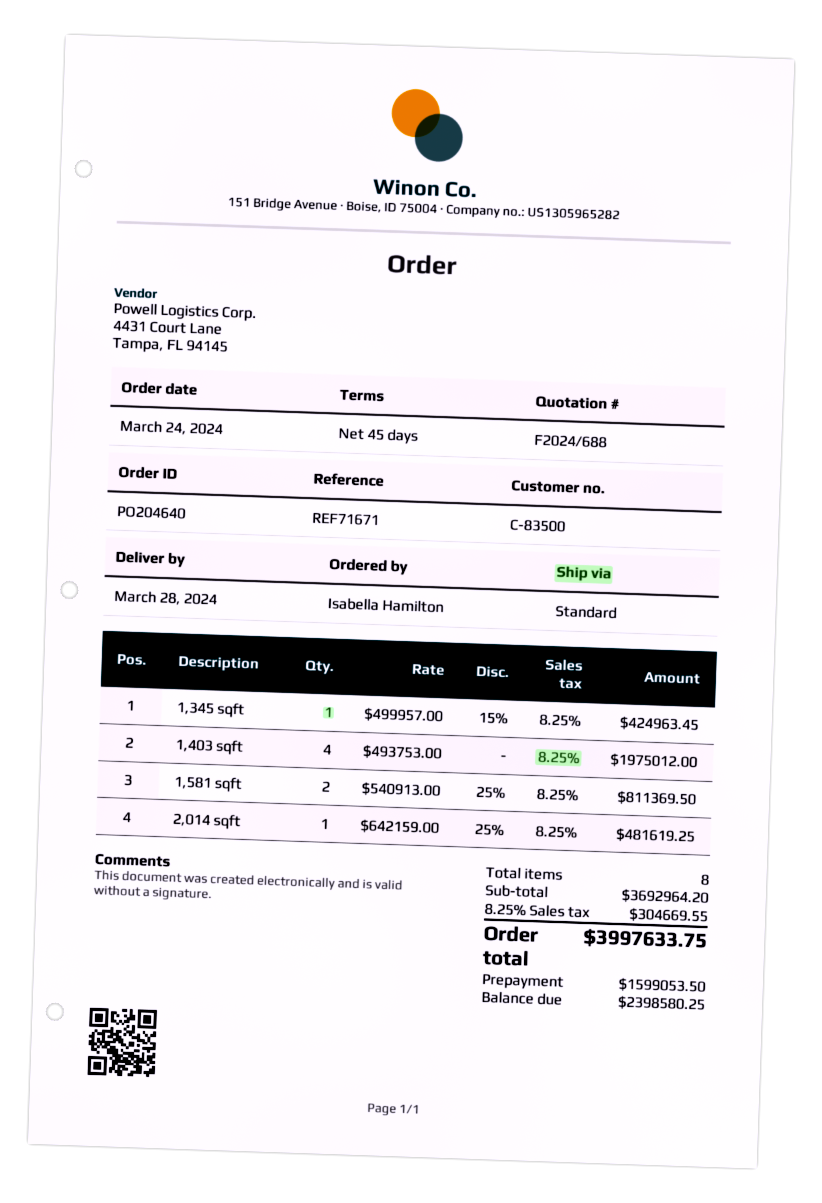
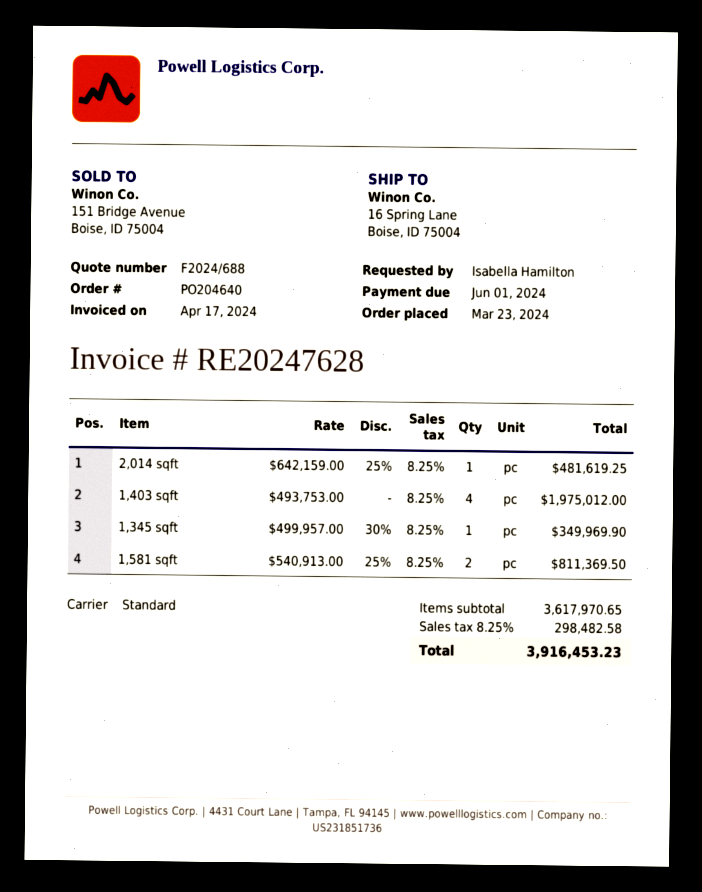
order date: 2024-03-24 -> 2024-03-23
1,345 sqft: 1 x 499957.00 - 15% = 424963.45 -> 1 x 499957.00 - 30% = 349969.90
subtotal: 3692964.20 -> 3617970.65
tax: 8.25% = 304669.55 -> 8.25% = 298482.58
total: 3997633.75 -> 3916453.23

